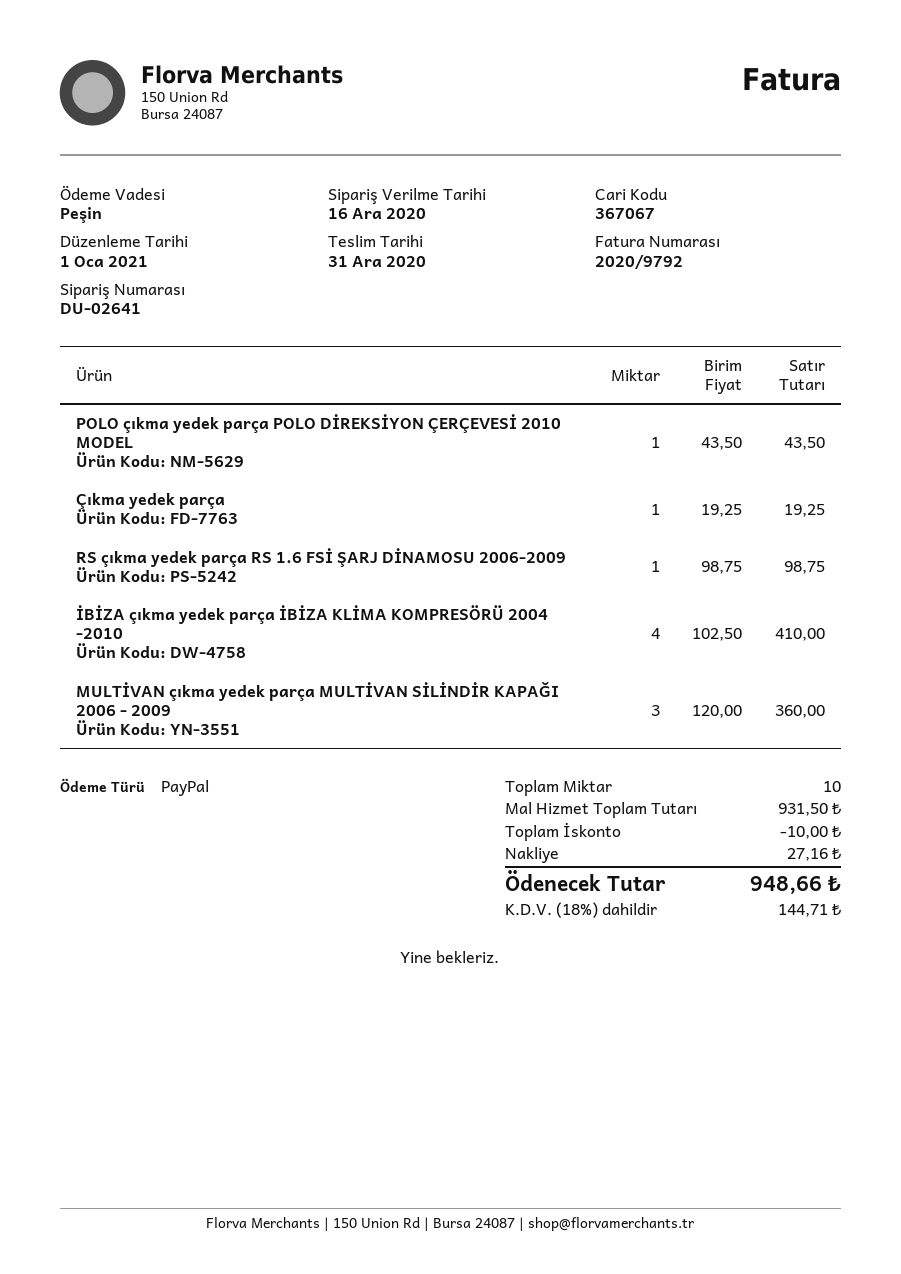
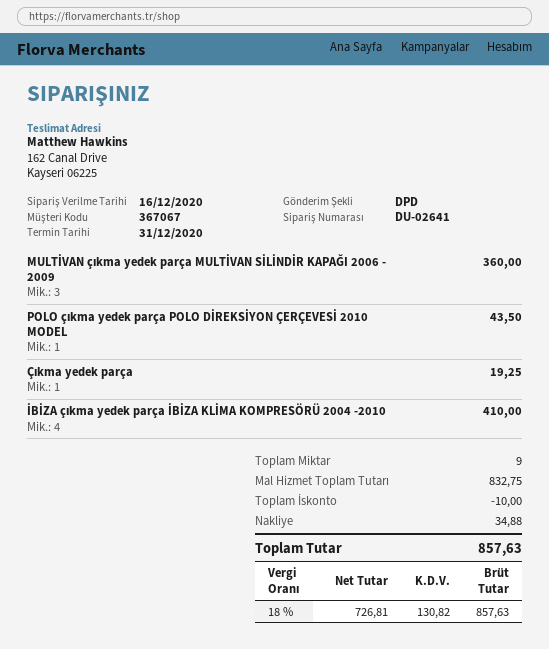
RS çıkma yedek parça RS 1.6 FSİ ŞARJ DİNAMOSU 2006-2009: 1 for 98.75 -> none
total quantity: 10 -> 9
subtotal: 931.50 -> 832.75
shipping: 27.16 -> 34.88
tax: 18% = 144.71 -> 18% = 130.82
total: 948.66 -> 857.63

